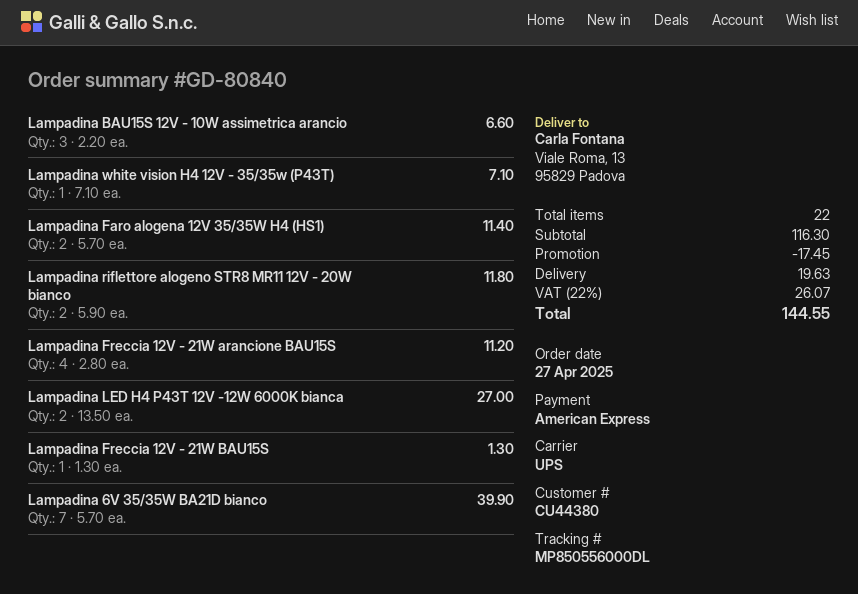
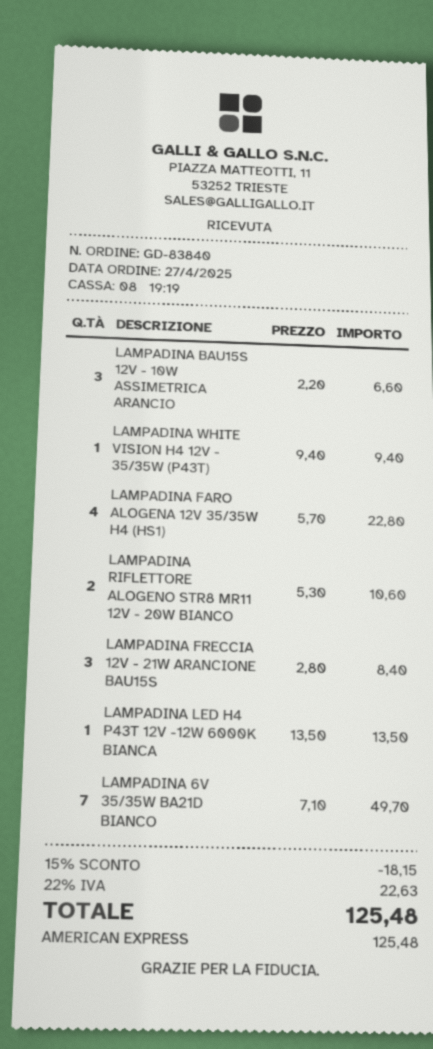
order number: GD-80840 -> GD-83840
Lampadina white vision H4 12V - 35/35w (P43T): 1 x 7.10 = 7.10 -> 1 x 9.40 = 9.40
Lampadina Faro alogena 12V 35/35W H4 (HS1): 2 x 5.70 = 11.40 -> 4 x 5.70 = 22.80
Lampadina riflettore alogeno STR8 MR11 12V - 20W bianco: 2 x 5.90 = 11.80 -> 2 x 5.30 = 10.60
Lampadina Freccia 12V - 21W arancione BAU15S: 4 x 2.80 = 11.20 -> 3 x 2.80 = 8.40
Lampadina LED H4 P43T 12V -12W 6000K bianca: 2 x 13.50 = 27.00 -> 1 x 13.50 = 13.50
Lampadina Freccia 12V - 21W BAU15S: 1 x 1.30 = 1.30 -> none
Lampadina 6V 35/35W BA21D bianco: 7 x 5.70 = 39.90 -> 7 x 7.10 = 49.70
discount: 17.45 -> 18.15
shipping: 19.63 -> none
tax: 22% = 26.07 -> 22% = 22.63
total: 144.55 -> 125.48

